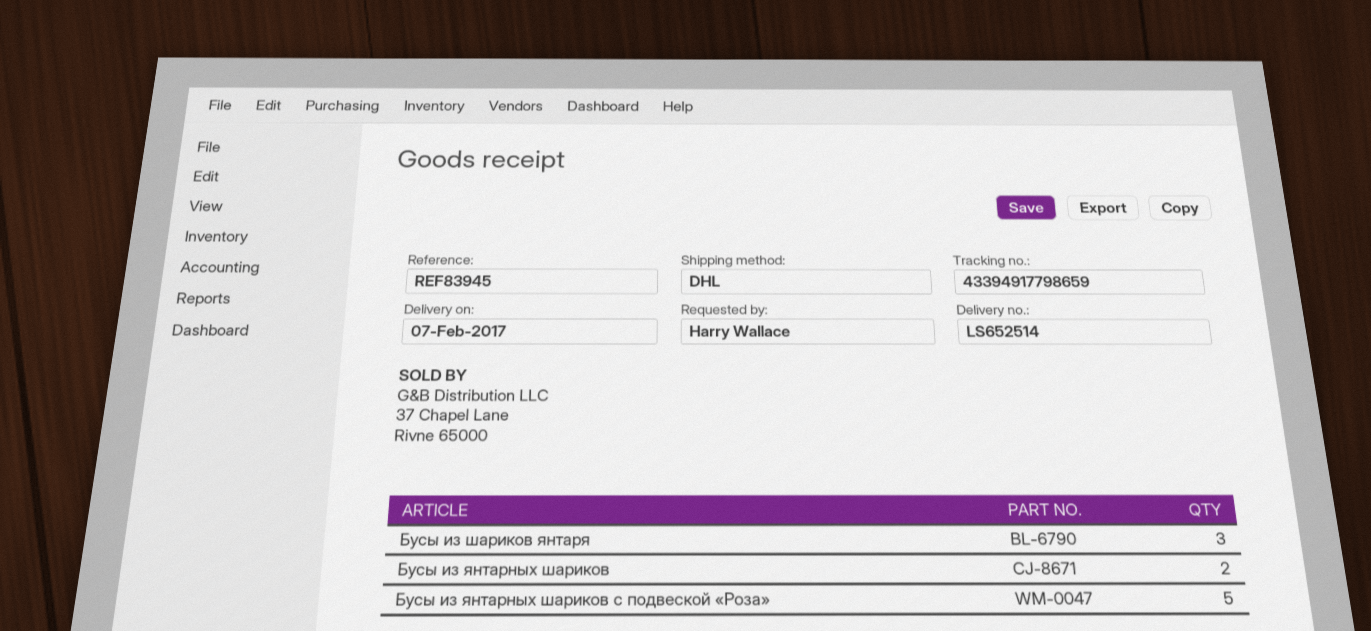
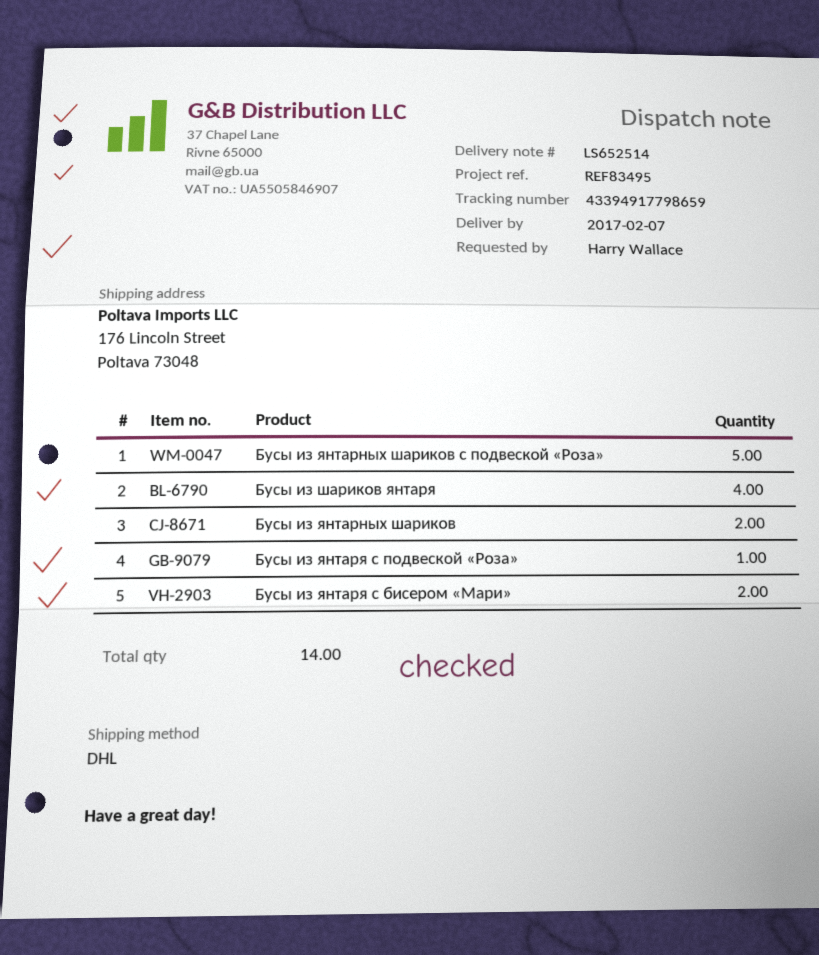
reference: REF83945 -> REF83495
Бусы из шариков янтаря: 3 -> 4
Бусы из янтаря с подвеской «Роза»: none -> 1
Бусы из янтаря с бисером «Мари»: none -> 2

